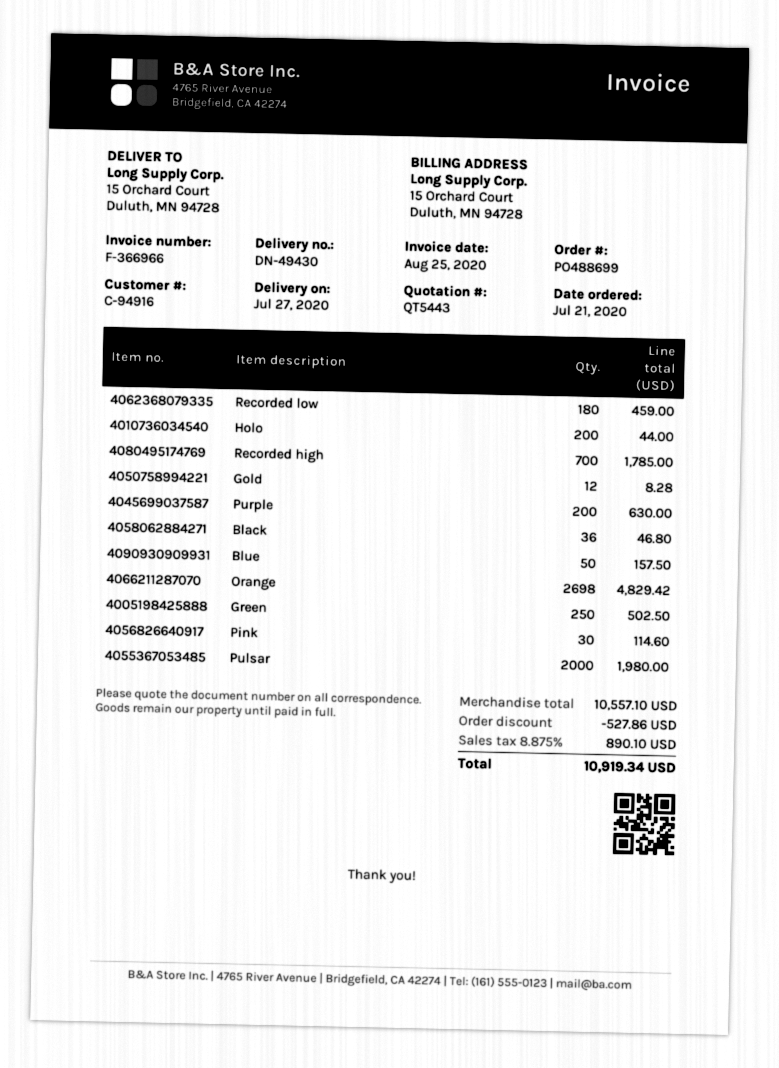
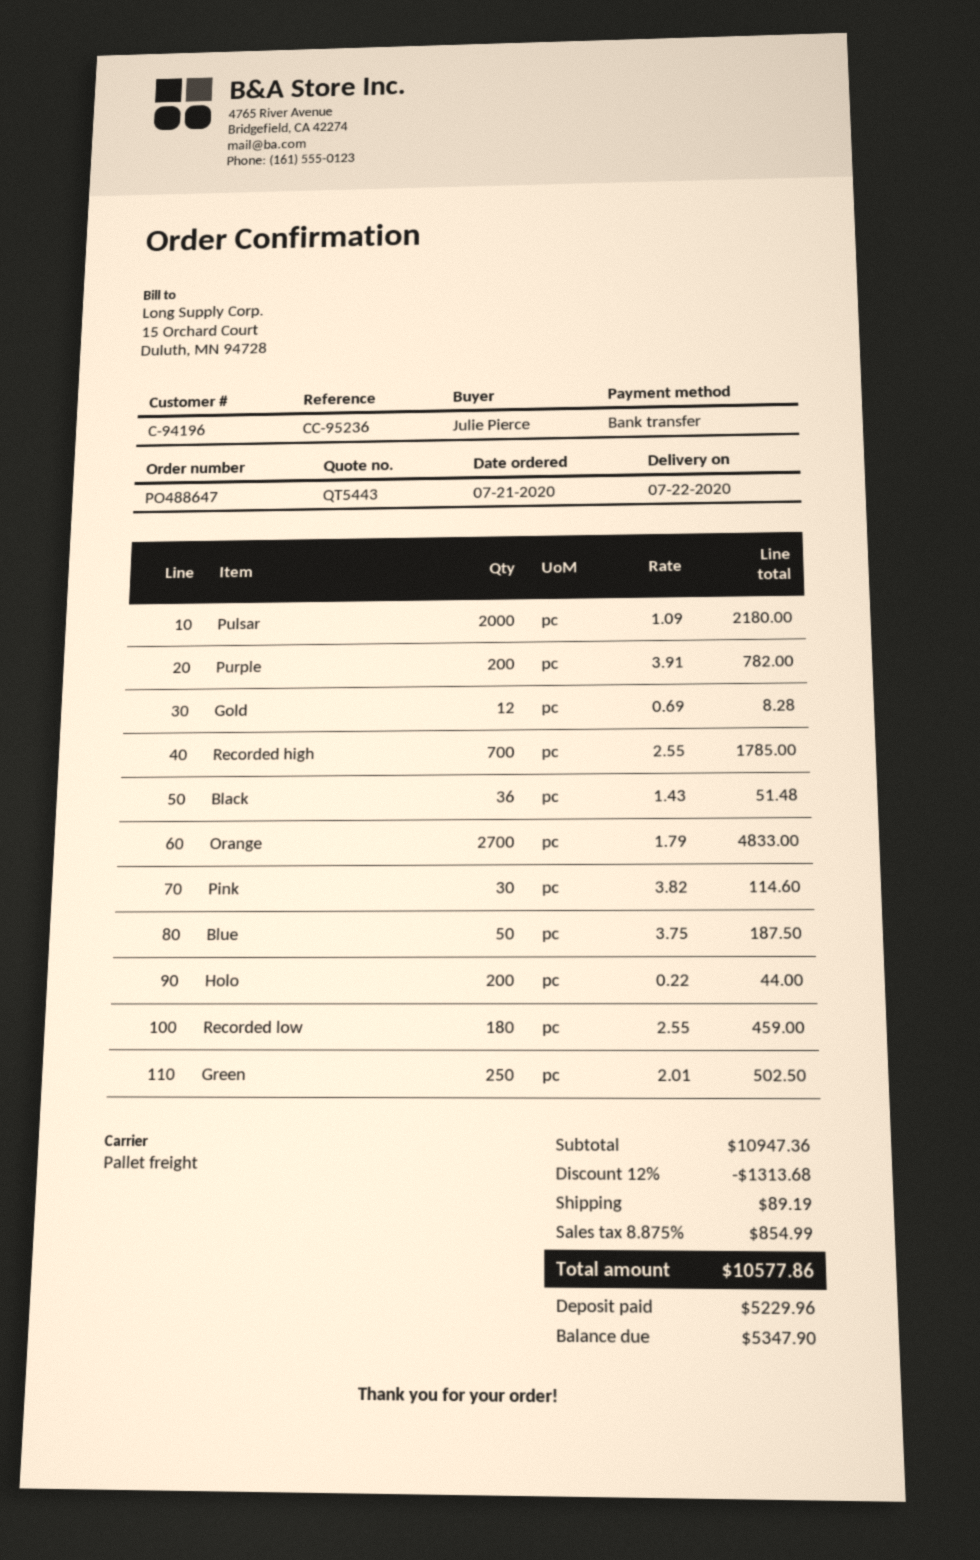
order number: PO488699 -> PO488647
delivery date: 2020-07-27 -> 2020-07-22
customer number: C-94916 -> C-94196
Purple: 200 for 630.00 -> 200 for 782.00
Black: 36 for 46.80 -> 36 for 51.48
Blue: 50 for 157.50 -> 50 for 187.50
Orange: 2698 for 4829.42 -> 2700 for 4833.00
Pulsar: 2000 for 1980.00 -> 2000 for 2180.00
subtotal: 10557.10 -> 10947.36
discount: 527.86 -> 1313.68
shipping: none -> 89.19
tax: 8.875% = 890.10 -> 8.875% = 854.99
total: 10919.34 -> 10577.86

